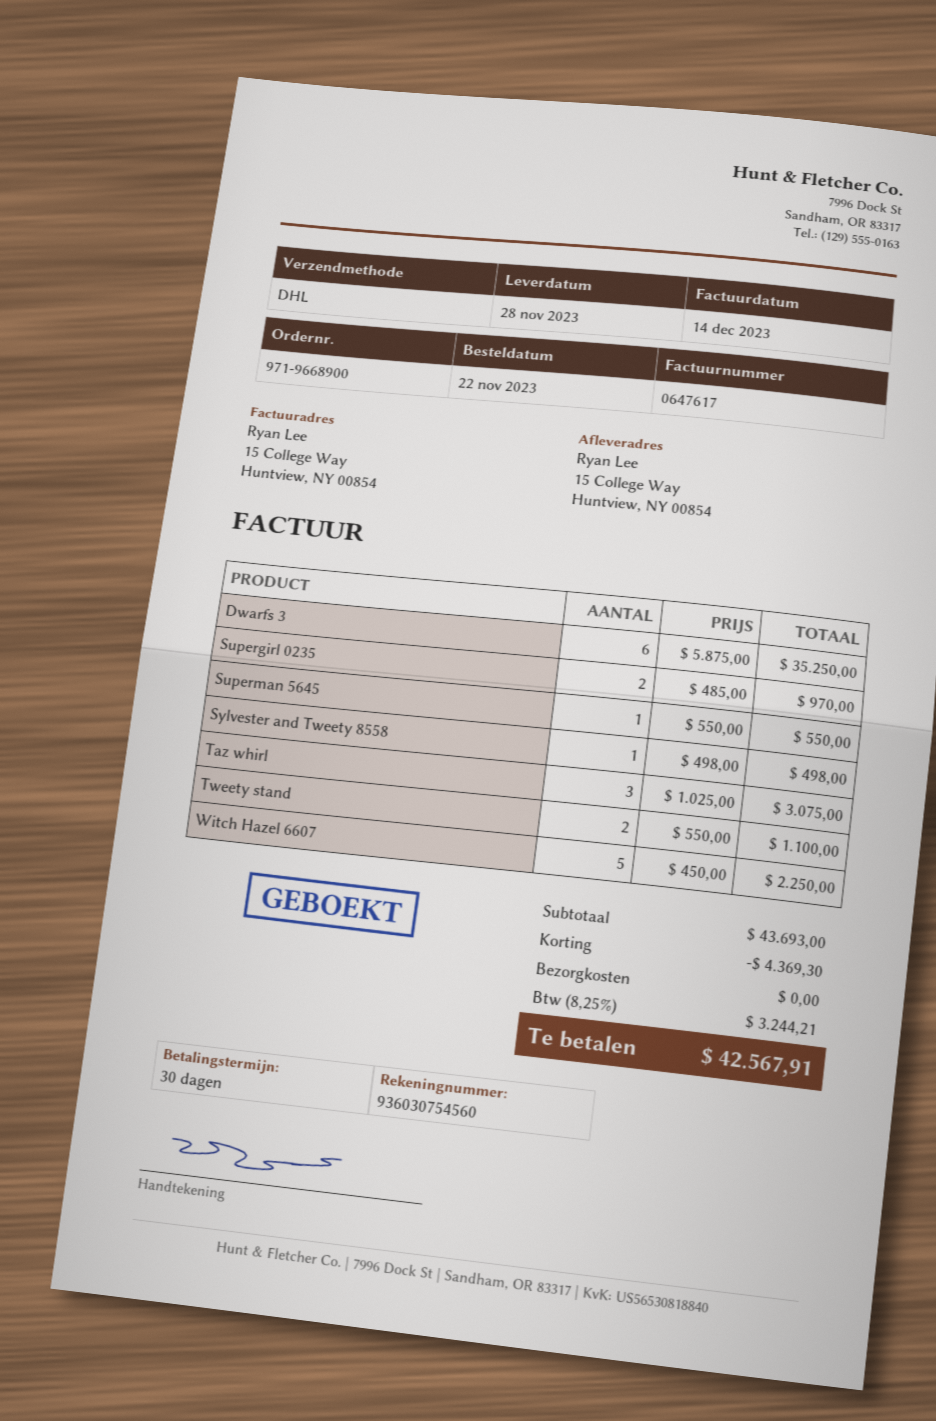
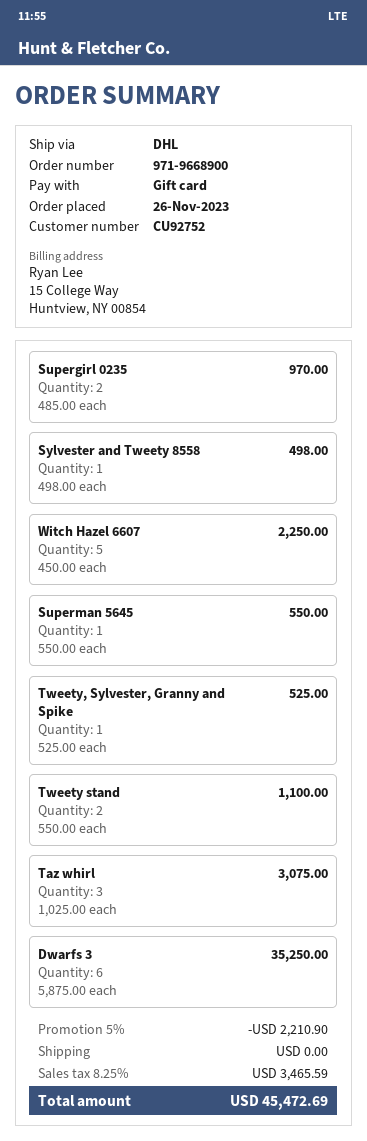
order date: 2023-11-22 -> 2023-11-26
Tweety, Sylvester, Granny and Spike: none -> 1 x 525.00 = 525.00
discount: 4369.30 -> 2210.90
tax: 8.25% = 3244.21 -> 8.25% = 3465.59
total: 42567.91 -> 45472.69

